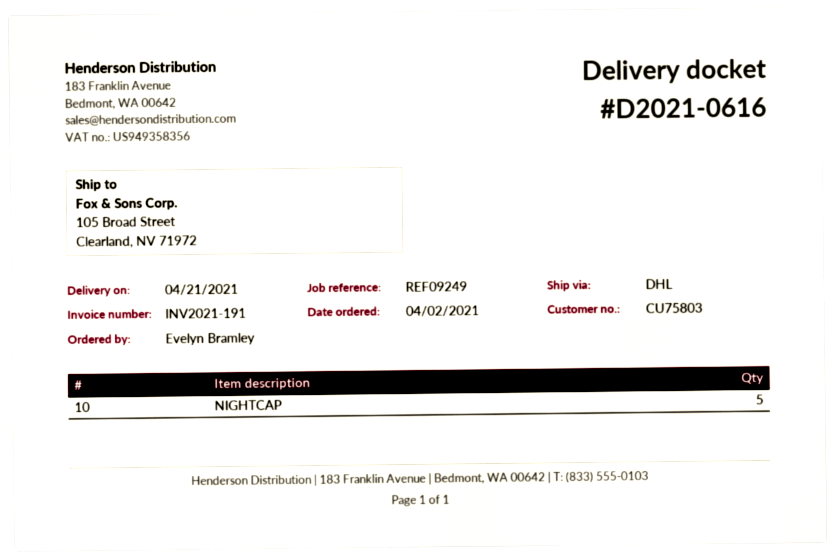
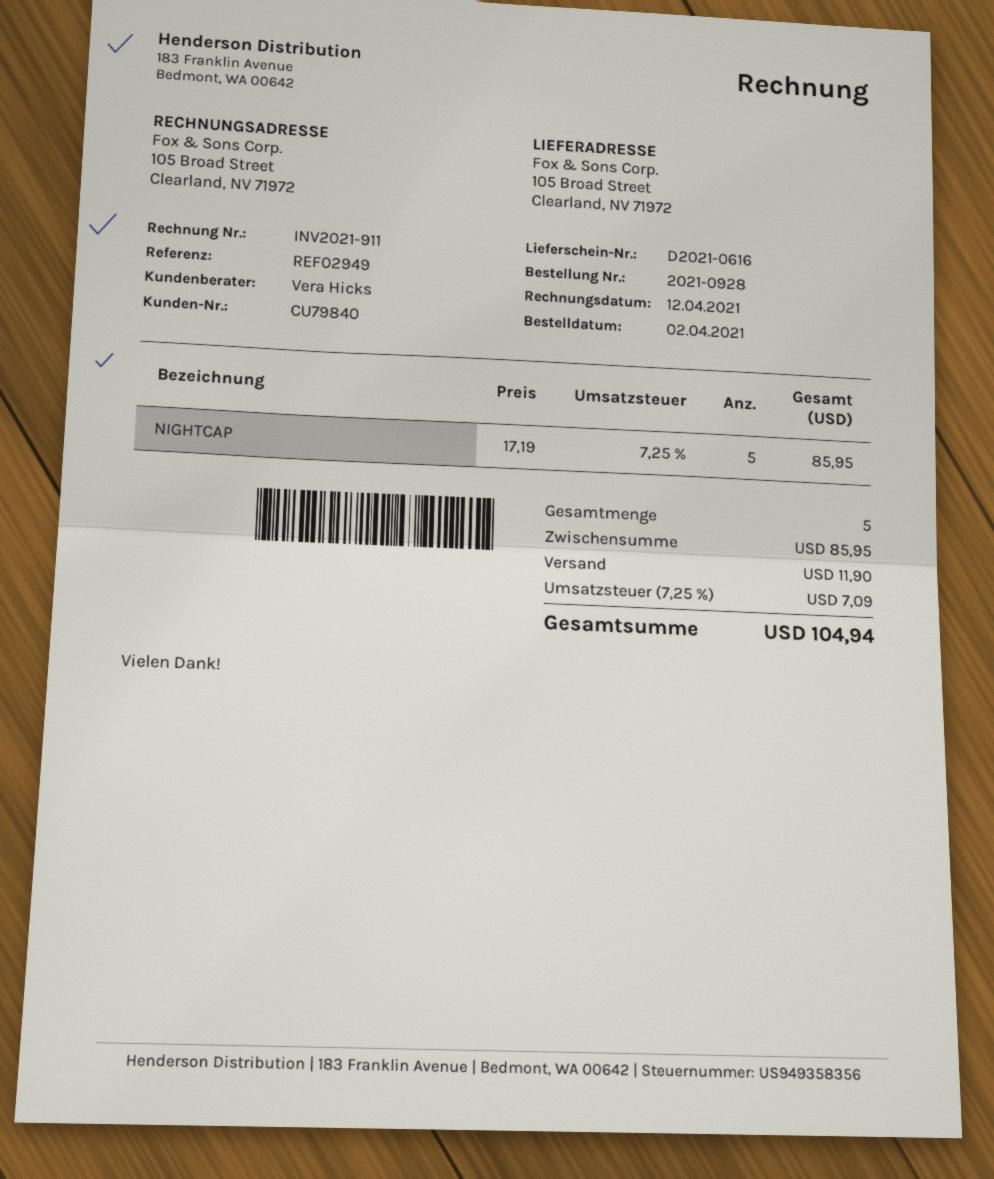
invoice number: INV2021-191 -> INV2021-911
customer number: CU75803 -> CU79840
reference: REF09249 -> REF02949

